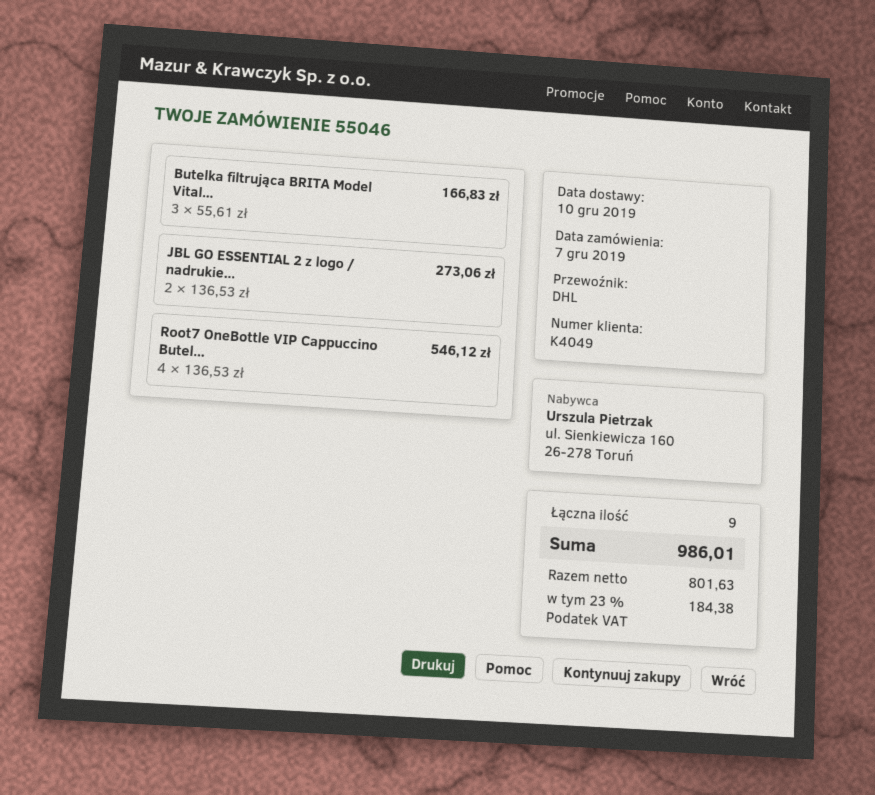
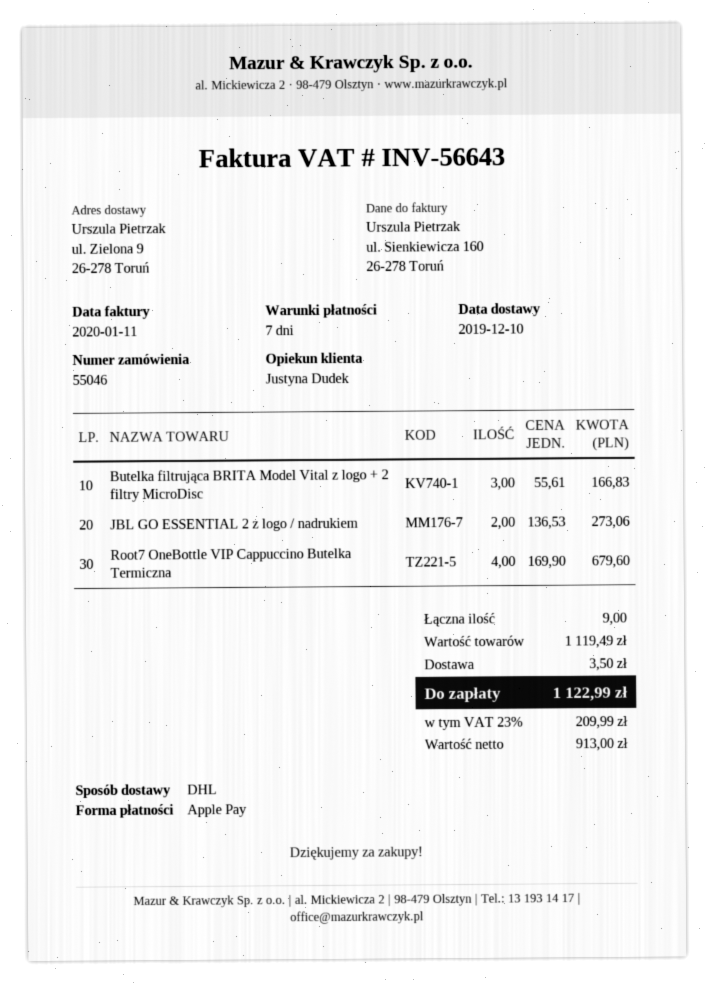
Root7 OneBottle VIP Cappuccino Butel...: 4 x 136.53 = 546.12 -> 4 x 169.90 = 679.60
shipping: none -> 3.50
net: 801.63 -> 913.00
tax: 23% = 184.38 -> 23% = 209.99
total: 986.01 -> 1122.99

